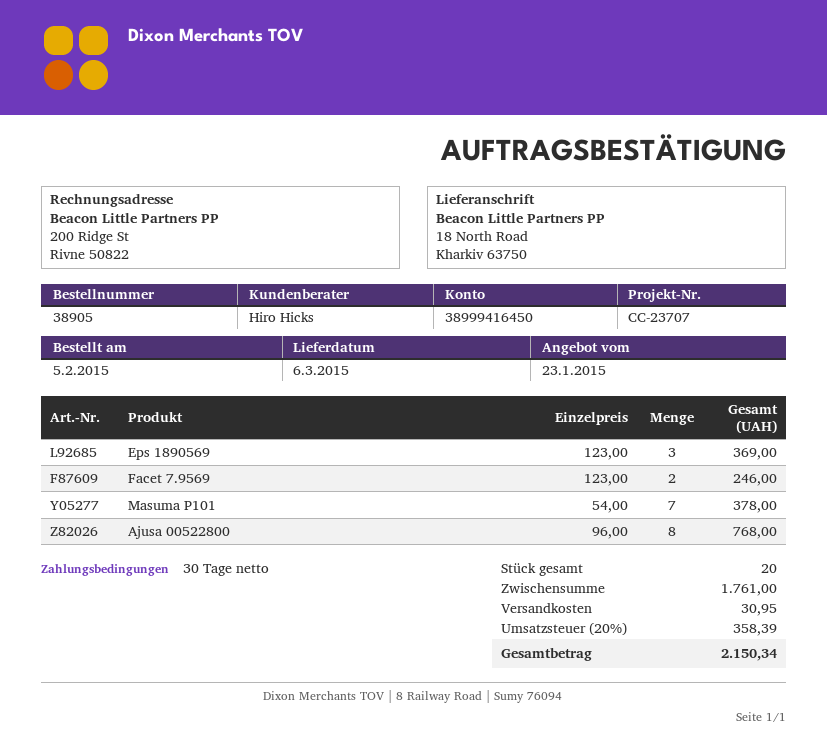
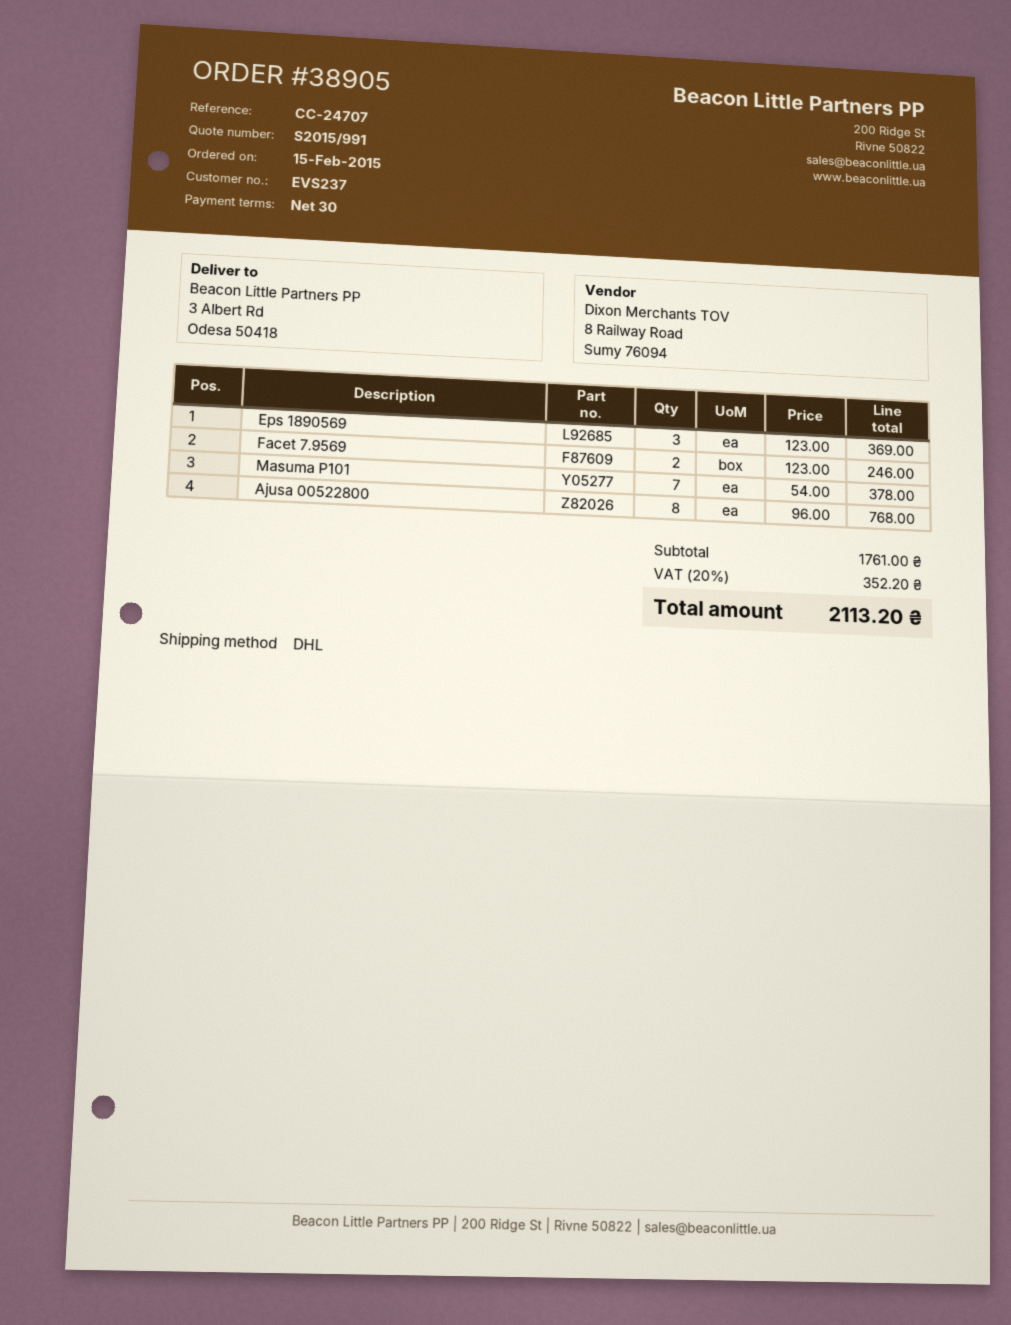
order date: 2015-02-05 -> 2015-02-15
reference: CC-23707 -> CC-24707
ship to: 18 North Road, Kharkiv 63750 -> 3 Albert Rd, Odesa 50418
shipping: 30.95 -> none
tax: 20% = 358.39 -> 20% = 352.20
total: 2150.34 -> 2113.20

